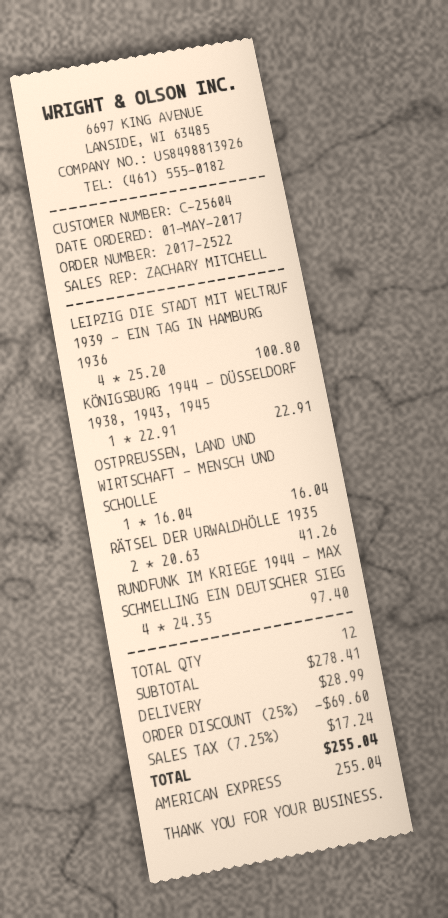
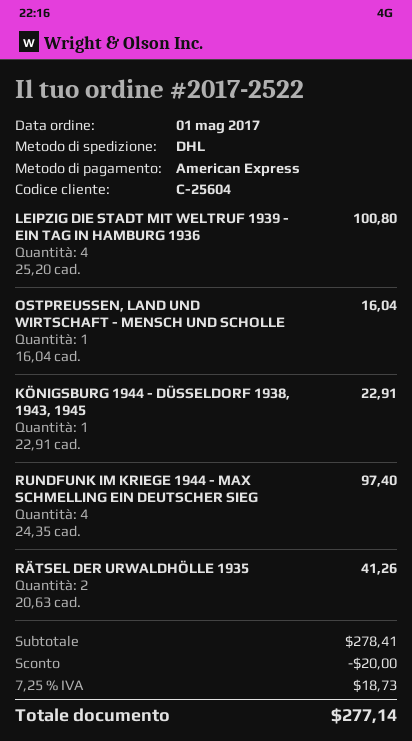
discount: 69.60 -> 20.00
shipping: 28.99 -> none
tax: 7.25% = 17.24 -> 7.25% = 18.73
total: 255.04 -> 277.14

